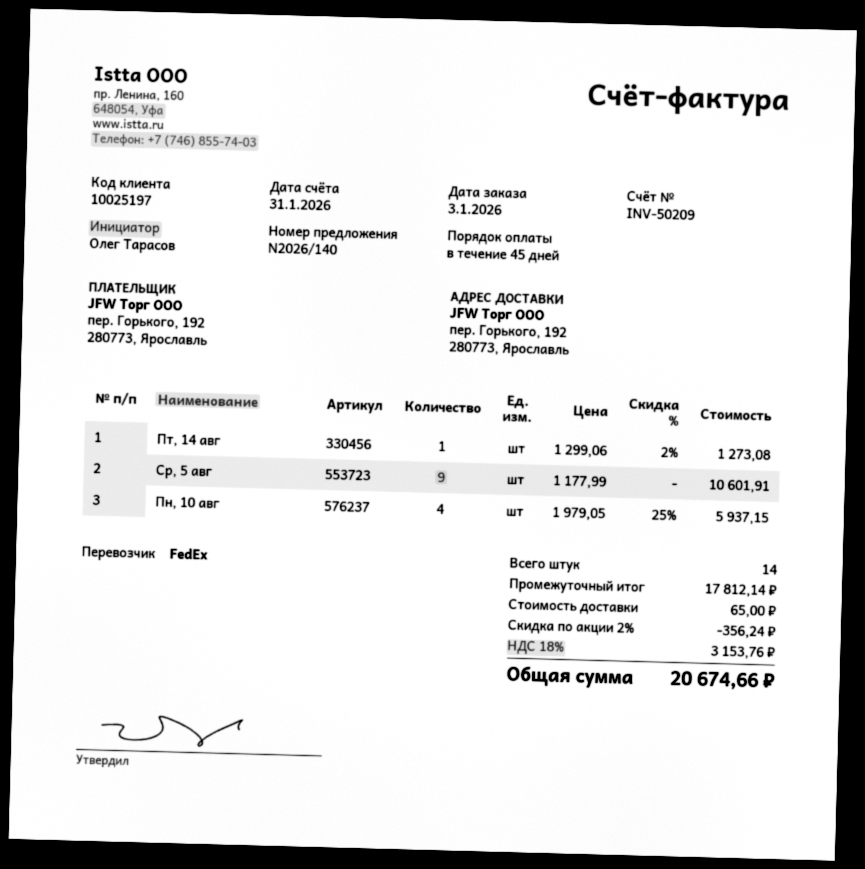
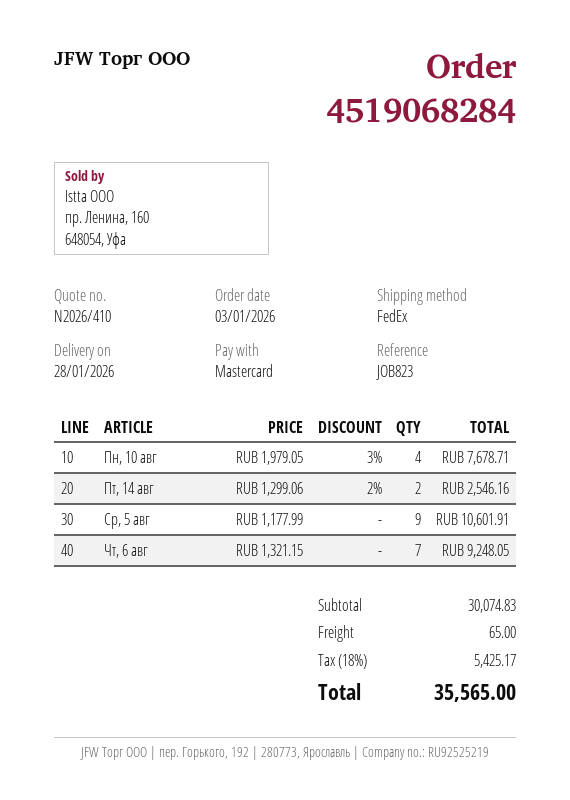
quote number: N2026/140 -> N2026/410
Пт, 14 авг: 1 x 1299.06 - 2% = 1273.08 -> 2 x 1299.06 - 2% = 2546.16
Пн, 10 авг: 4 x 1979.05 - 25% = 5937.15 -> 4 x 1979.05 - 3% = 7678.71
Чт, 6 авг: none -> 7 x 1321.15 = 9248.05
subtotal: 17812.14 -> 30074.83
discount: 2% = 356.24 -> none
tax: 18% = 3153.76 -> 18% = 5425.17
total: 20674.66 -> 35565.00

